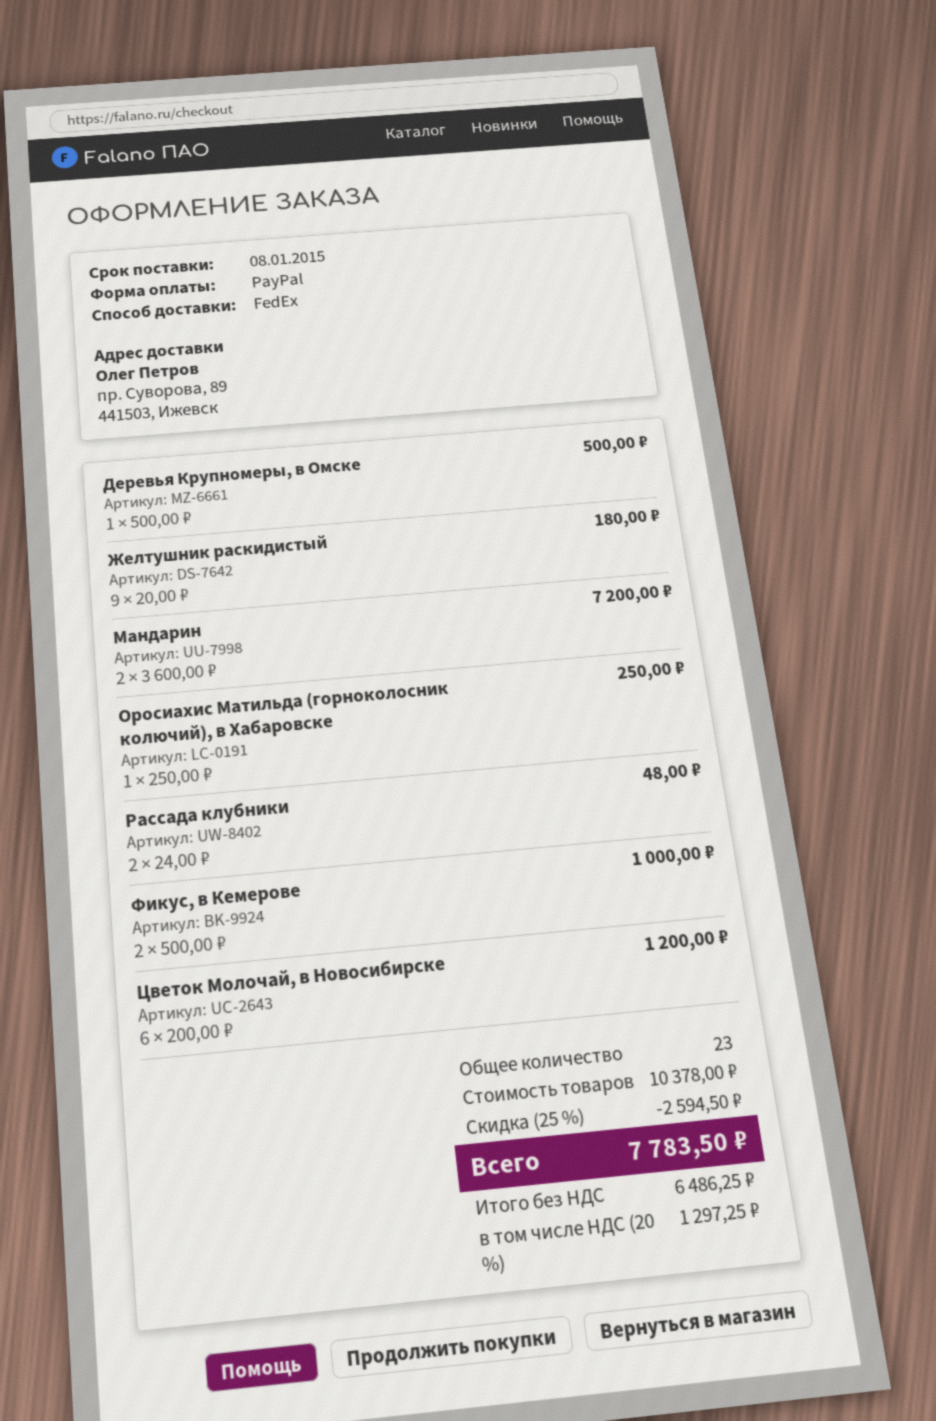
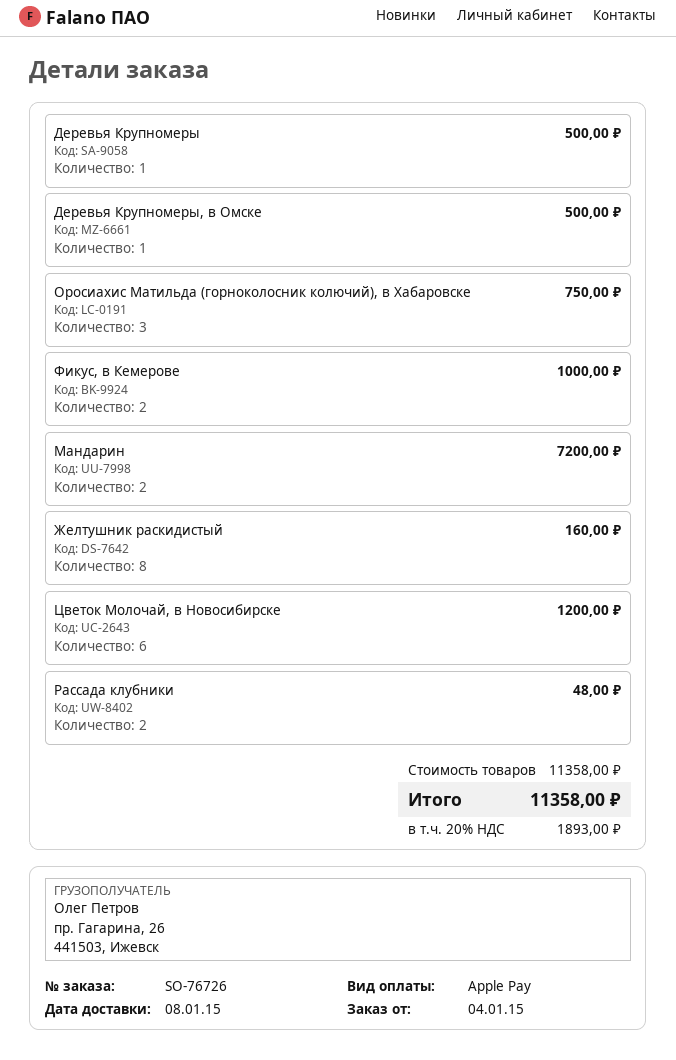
payment method: PayPal -> Apple Pay
ship to: пр. Суворова, 89, 441503, Ижевск -> пр. Гагарина, 26, 441503, Ижевск
Желтушник раскидистый: 9 for 180.00 -> 8 for 160.00
Оросиахис Матильда (горноколосник колючий), в Хабаровске: 1 for 250.00 -> 3 for 750.00
Деревья Крупномеры: none -> 1 for 500.00
subtotal: 10378.00 -> 11358.00
discount: 25% = 2594.50 -> none
tax: 20% = 1297.25 -> 20% = 1893.00
total: 7783.50 -> 11358.00

